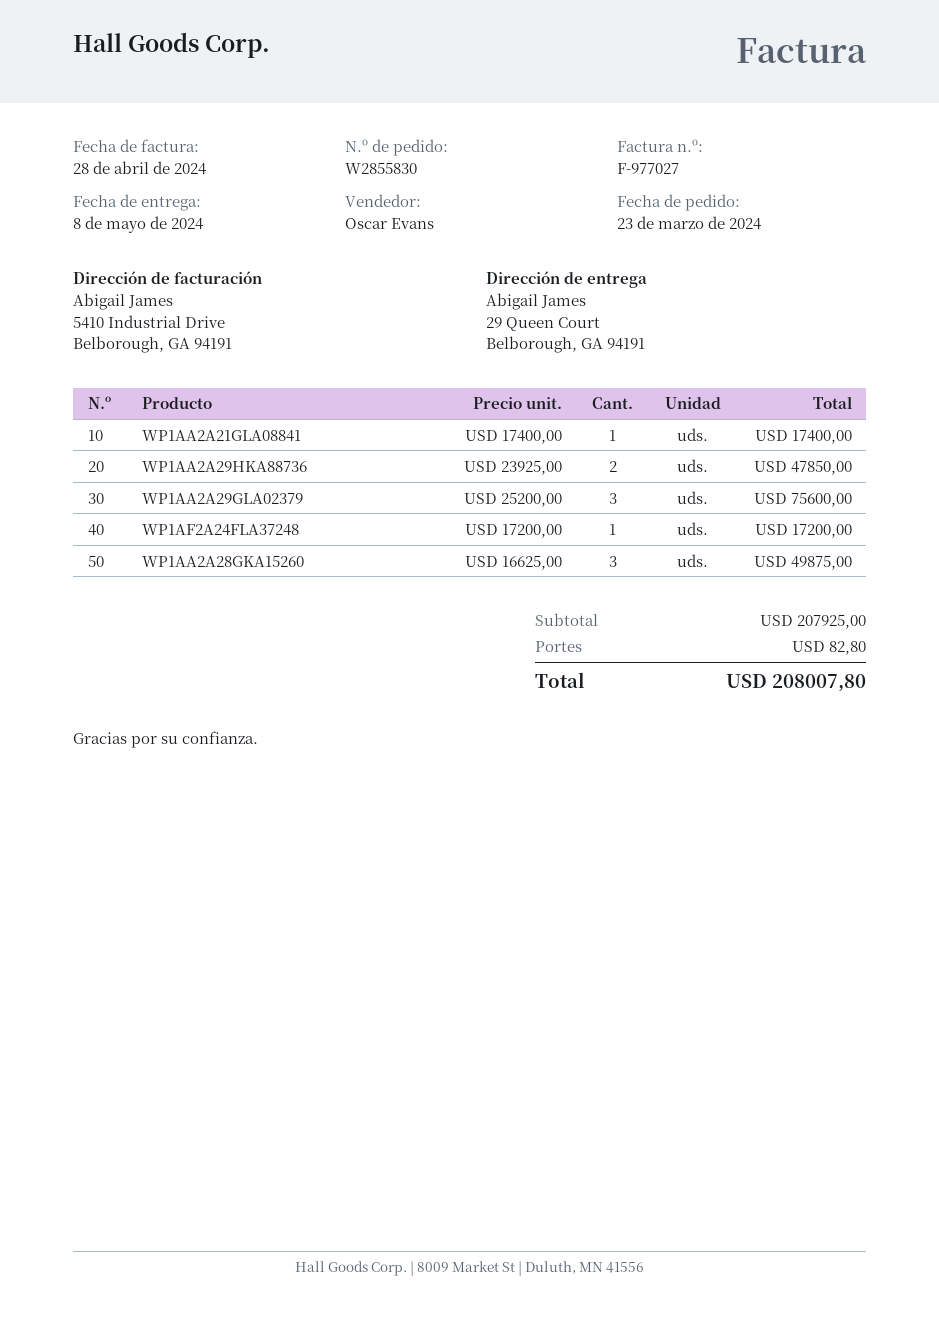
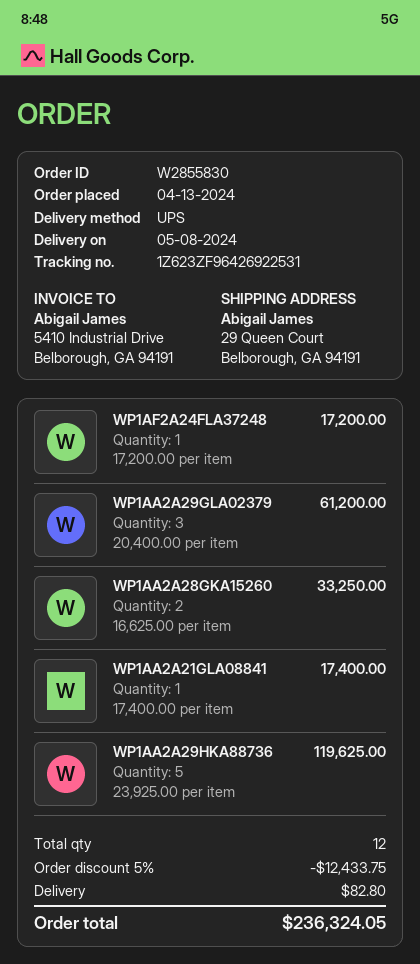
order date: 2024-03-23 -> 2024-04-13
WP1AA2A29HKA88736: 2 x 23925.00 = 47850.00 -> 5 x 23925.00 = 119625.00
WP1AA2A29GLA02379: 3 x 25200.00 = 75600.00 -> 3 x 20400.00 = 61200.00
WP1AA2A28GKA15260: 3 x 16625.00 = 49875.00 -> 2 x 16625.00 = 33250.00
discount: none -> 5% = 12433.75
total: 208007.80 -> 236324.05

